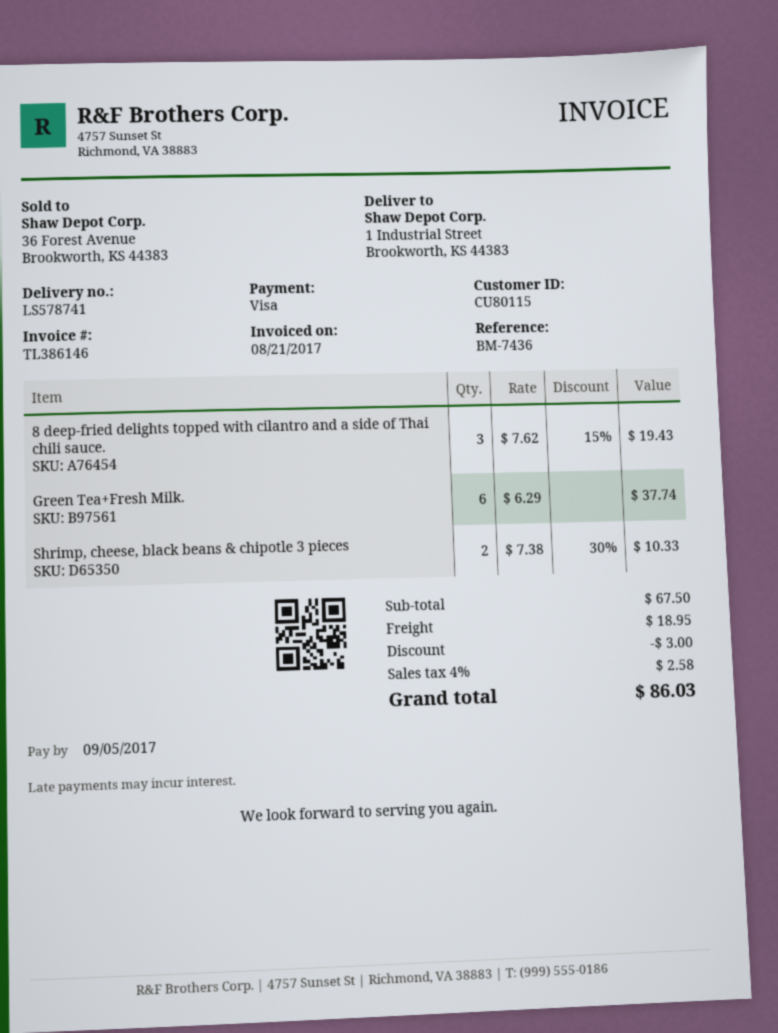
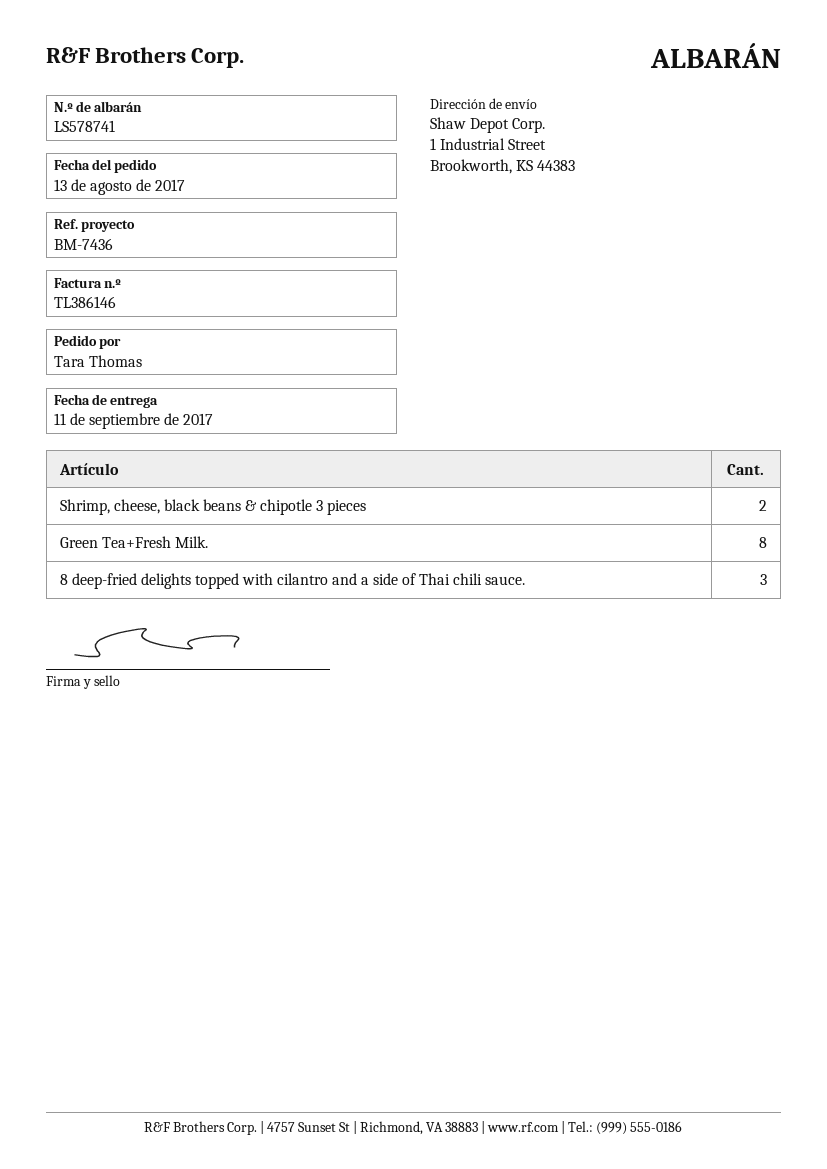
Green Tea+Fresh Milk.: 6 -> 8

